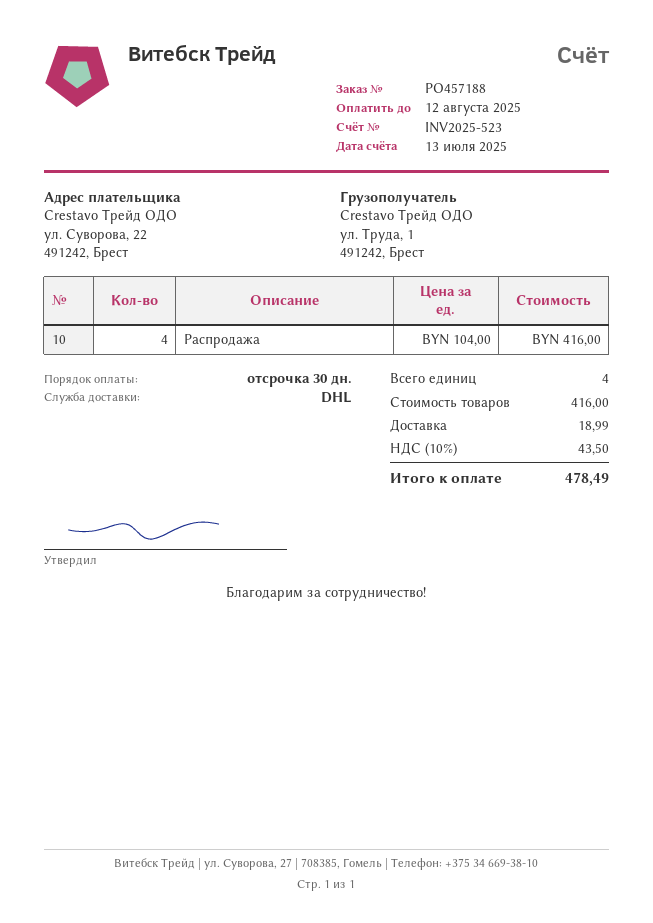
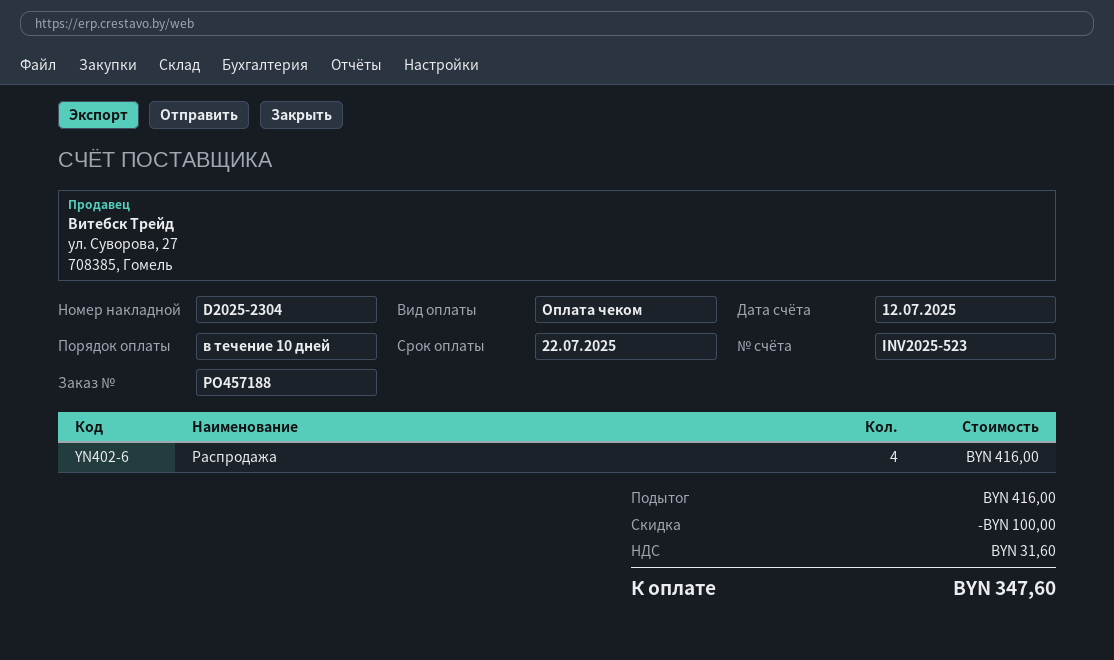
invoice date: 2025-07-13 -> 2025-07-12
payment terms: 30 days -> 10 days
due date: 2025-08-12 -> 2025-07-22
discount: none -> 100.00
shipping: 18.99 -> none
tax: 43.50 -> 31.60
total: 478.49 -> 347.60

